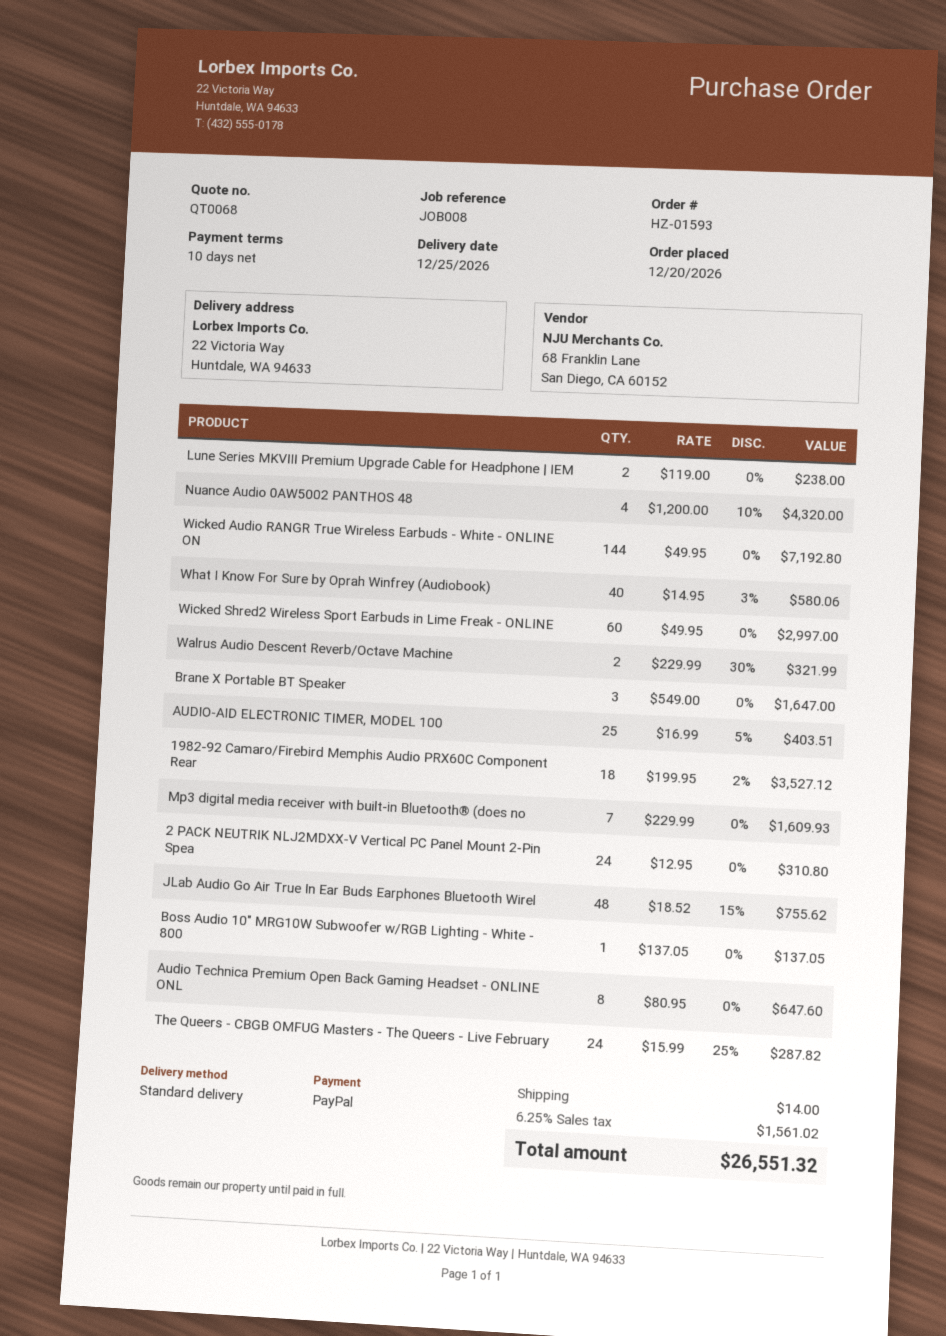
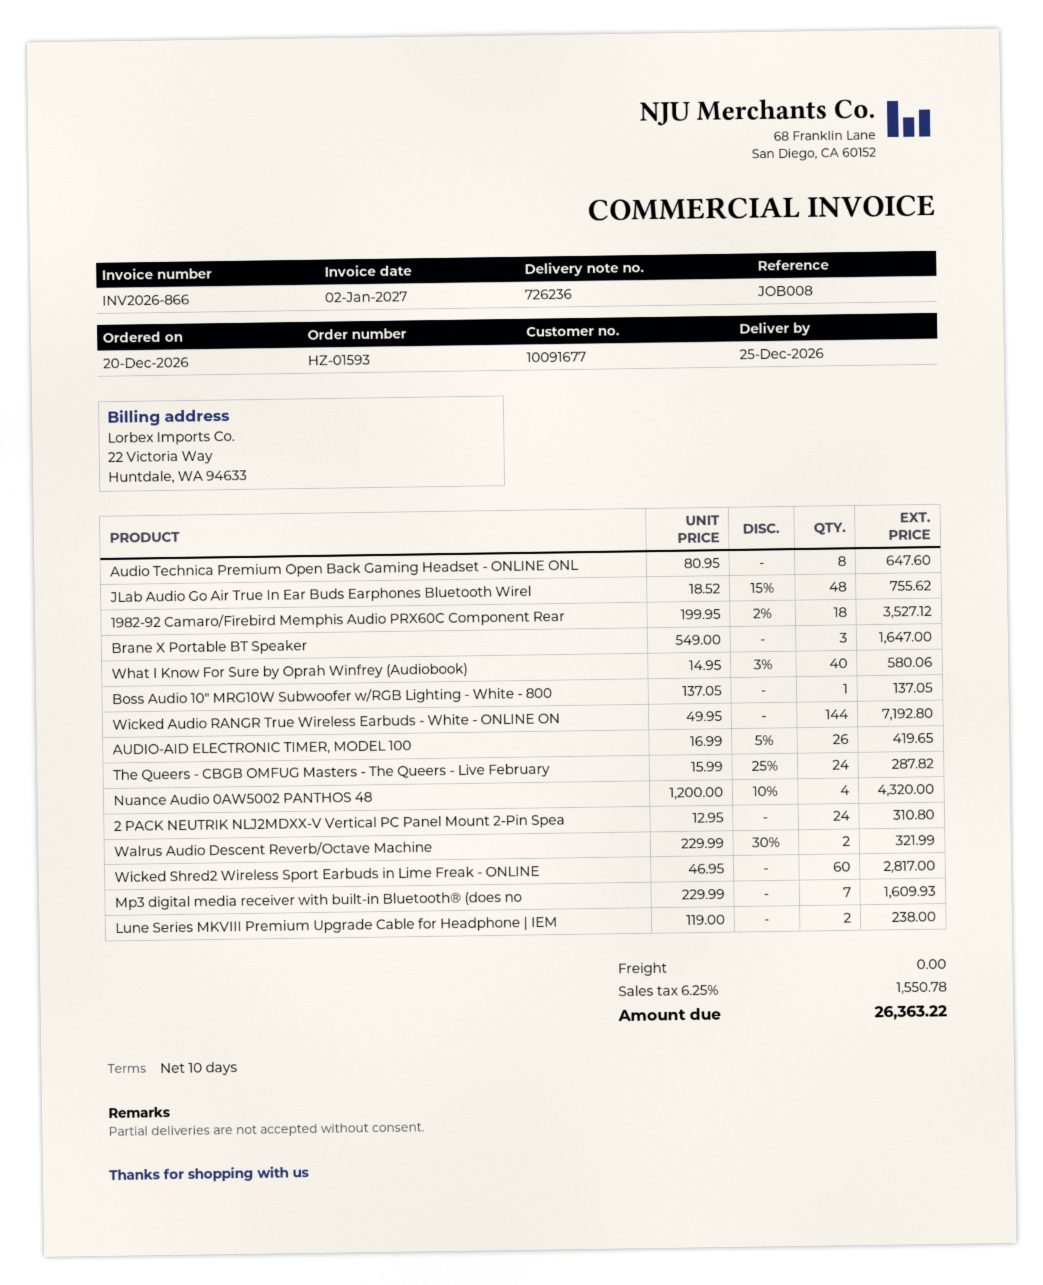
Wicked Shred2 Wireless Sport Earbuds in Lime Freak - ONLINE: 60 x 49.95 = 2997.00 -> 60 x 46.95 = 2817.00
AUDIO-AID ELECTRONIC TIMER, MODEL 100: 25 x 16.99 - 5% = 403.51 -> 26 x 16.99 - 5% = 419.65
shipping: 14.00 -> 0.00
tax: 6.25% = 1561.02 -> 6.25% = 1550.78
total: 26551.32 -> 26363.22

